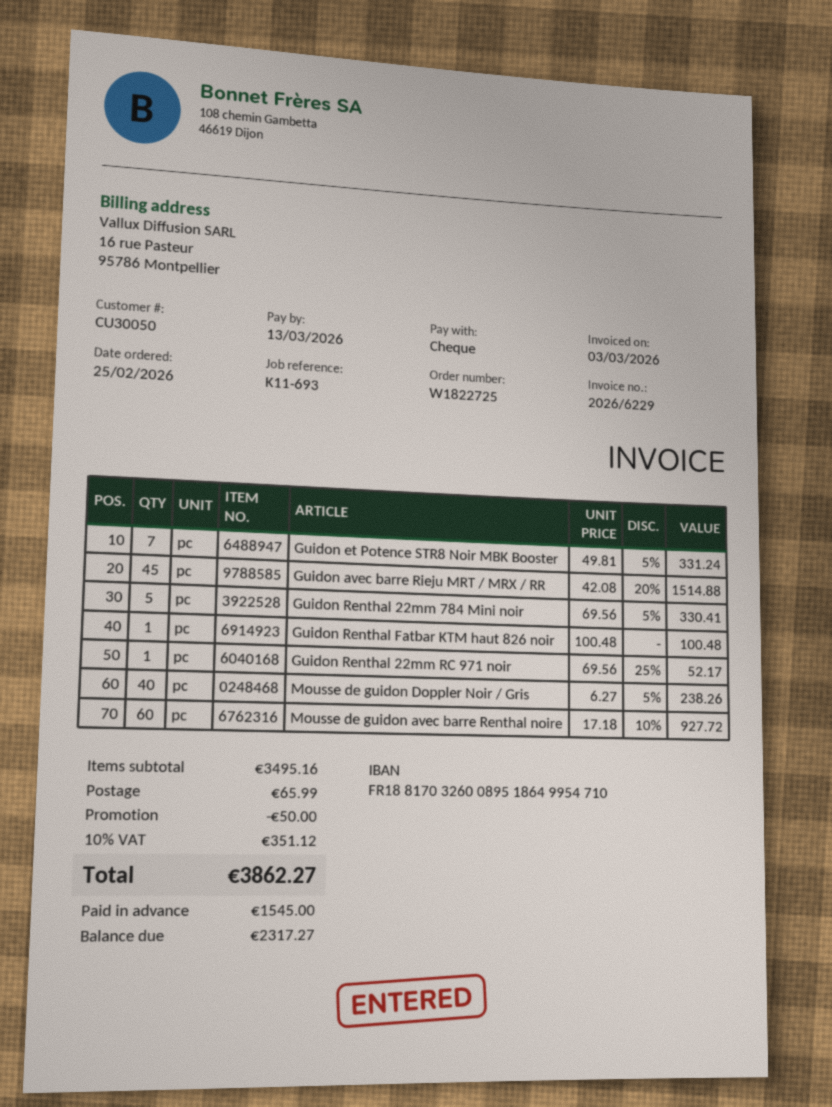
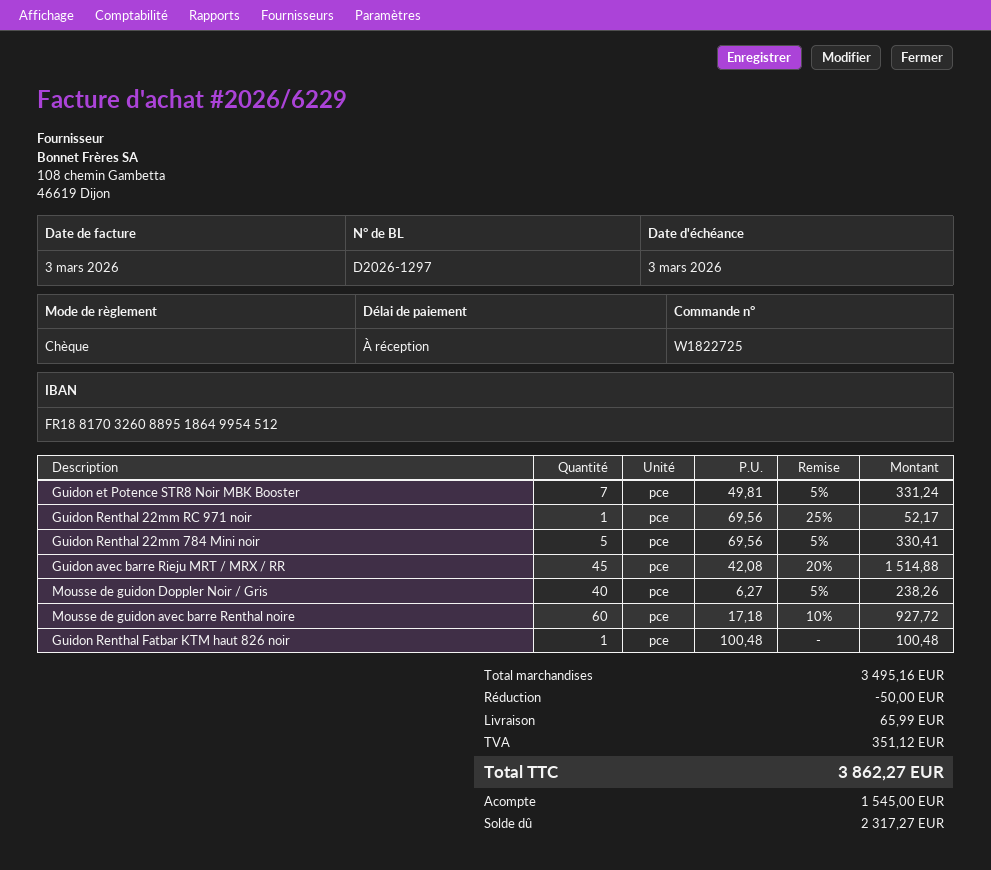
due date: 2026-03-13 -> 2026-03-03
bank account: FR1881703260089518649954710 -> FR1881703260889518649954512

